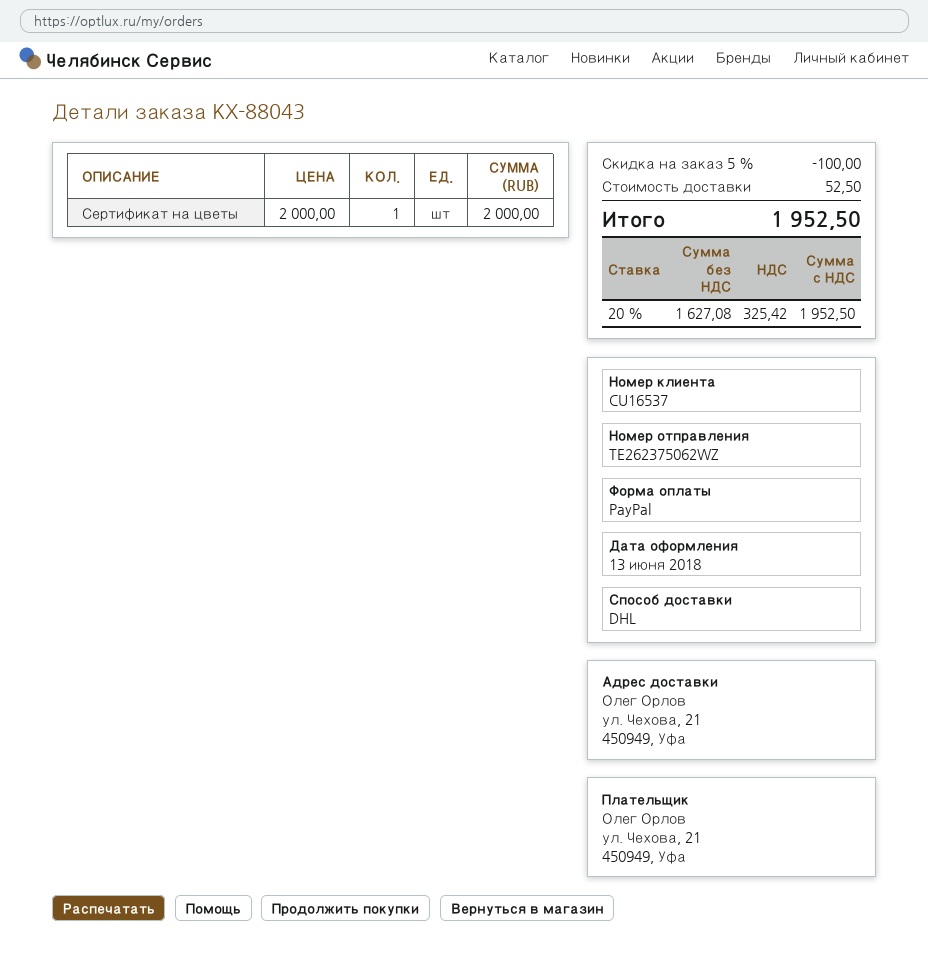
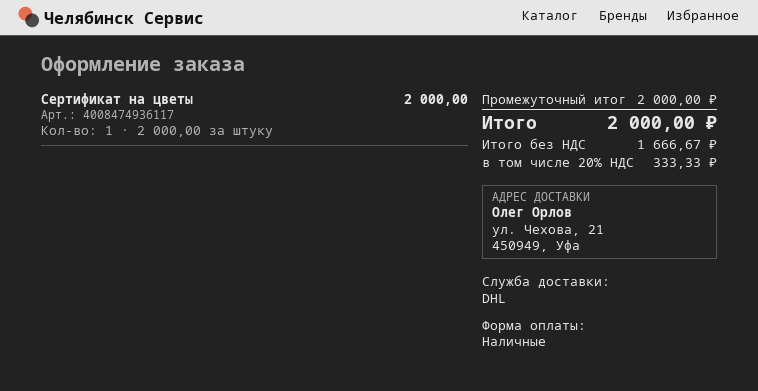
payment method: PayPal -> cash
discount: 5% = 100.00 -> none
shipping: 52.50 -> none
net: 1627.08 -> 1666.67
tax: 20% = 325.42 -> 20% = 333.33
total: 1952.50 -> 2000.00

